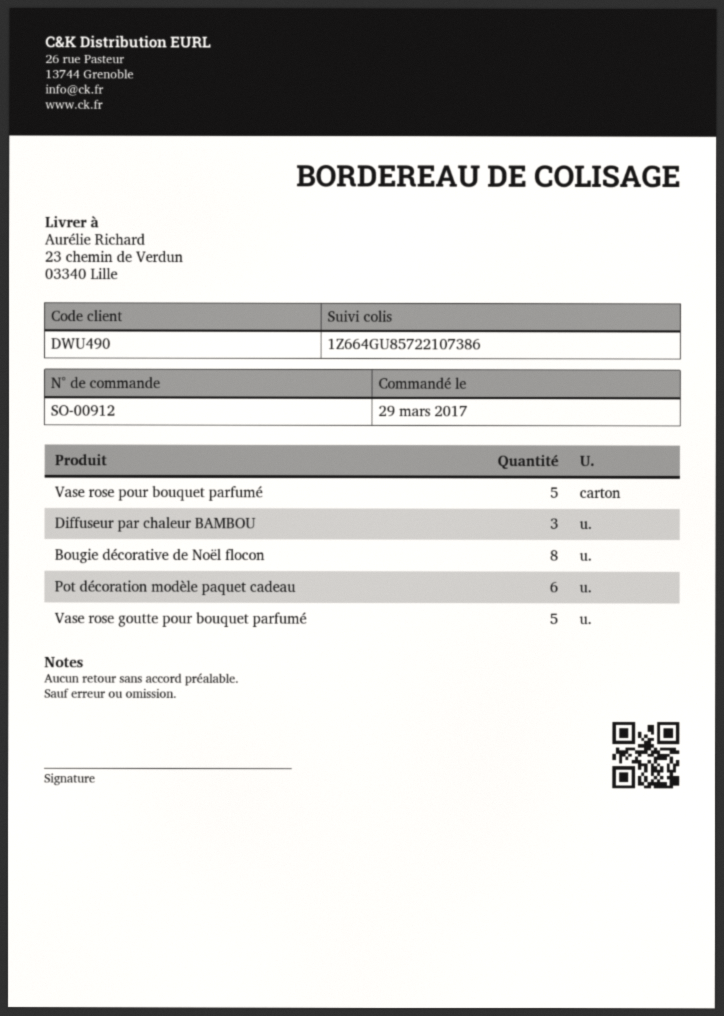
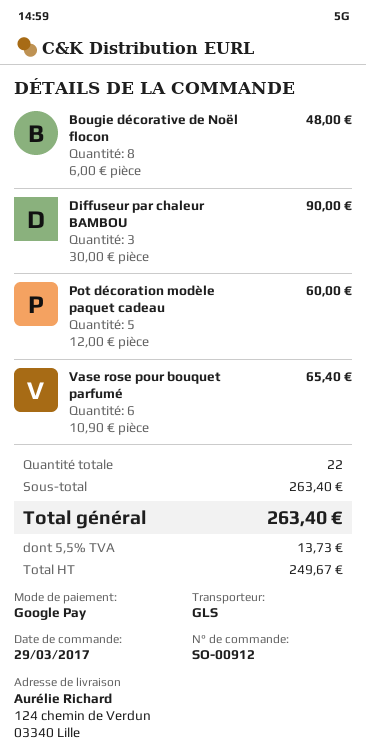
ship to: 23 chemin de Verdun, 03340 Lille -> 124 chemin de Verdun, 03340 Lille
Vase rose pour bouquet parfumé: 5 -> 6
Pot décoration modèle paquet cadeau: 6 -> 5
Vase rose goutte pour bouquet parfumé: 5 -> none

